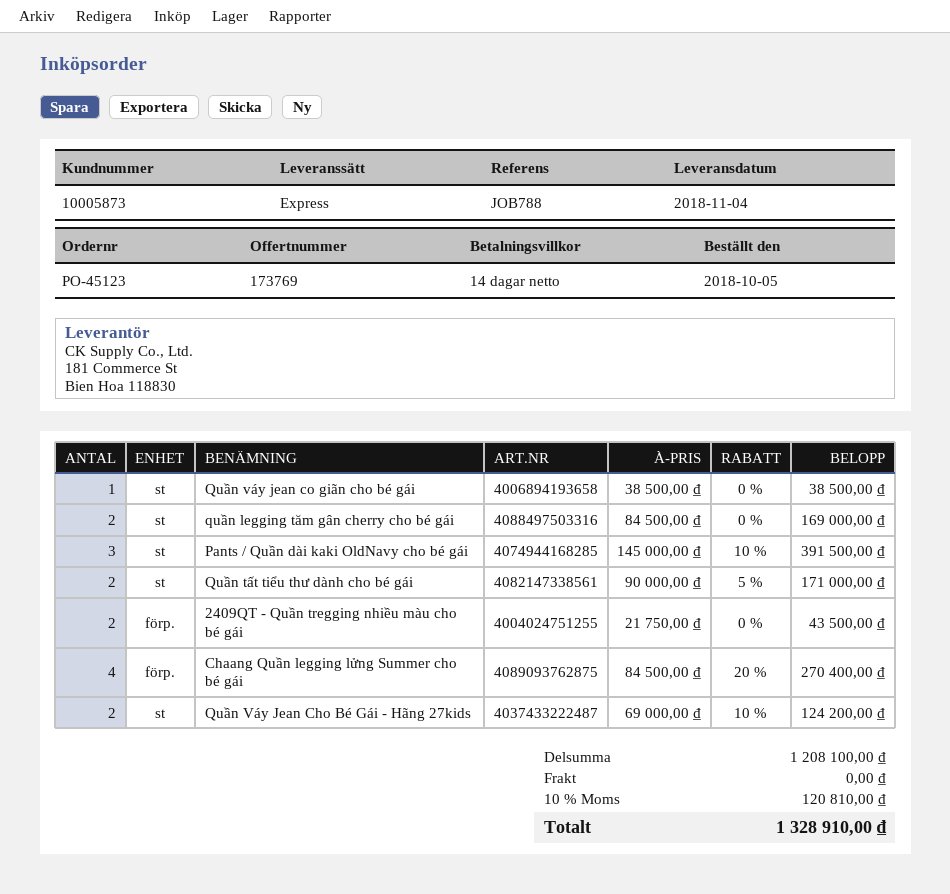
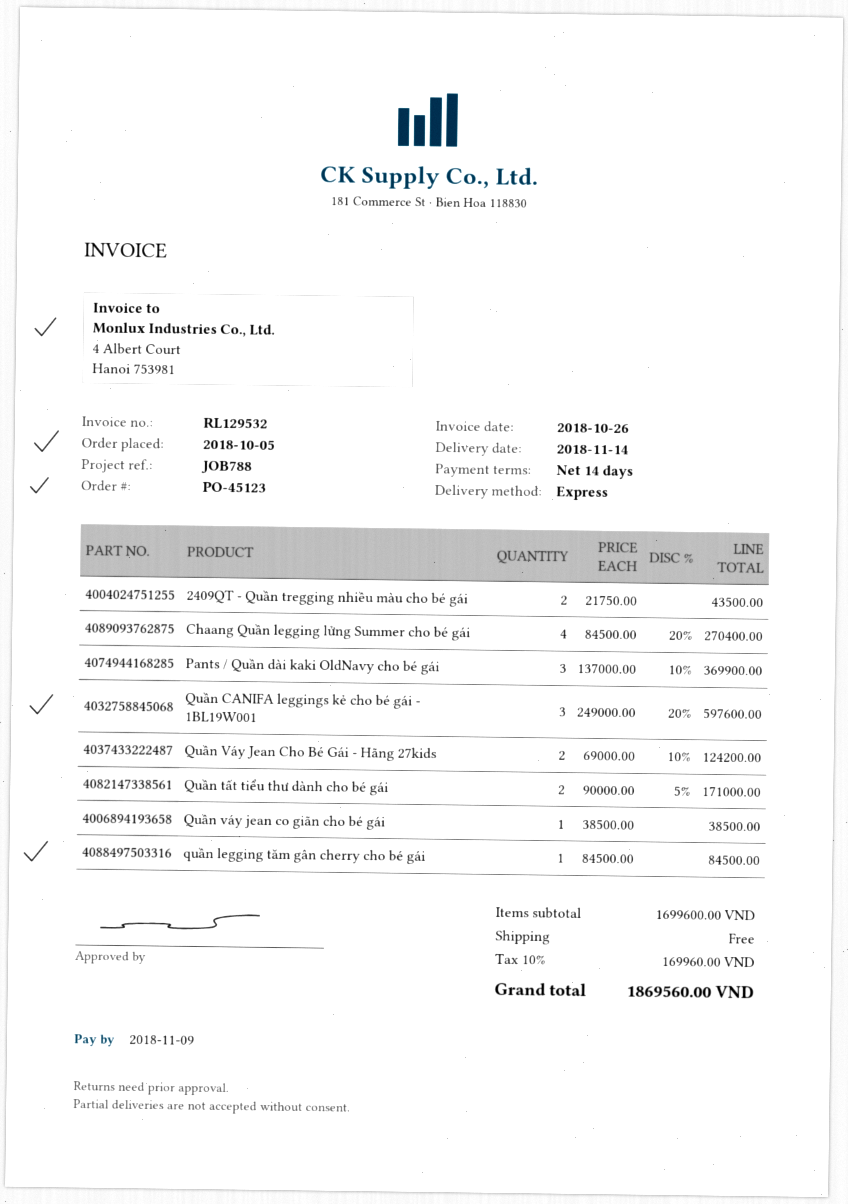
delivery date: 2018-11-04 -> 2018-11-14
quần legging tăm gân cherry cho bé gái: 2 x 84500.00 = 169000.00 -> 1 x 84500.00 = 84500.00
Pants / Quần dài kaki OldNavy cho bé gái: 3 x 145000.00 - 10% = 391500.00 -> 3 x 137000.00 - 10% = 369900.00
Quần CANIFA leggings kẻ cho bé gái - 1BL19W001: none -> 3 x 249000.00 - 20% = 597600.00
subtotal: 1208100.00 -> 1699600.00
tax: 10% = 120810.00 -> 10% = 169960.00
total: 1328910.00 -> 1869560.00

